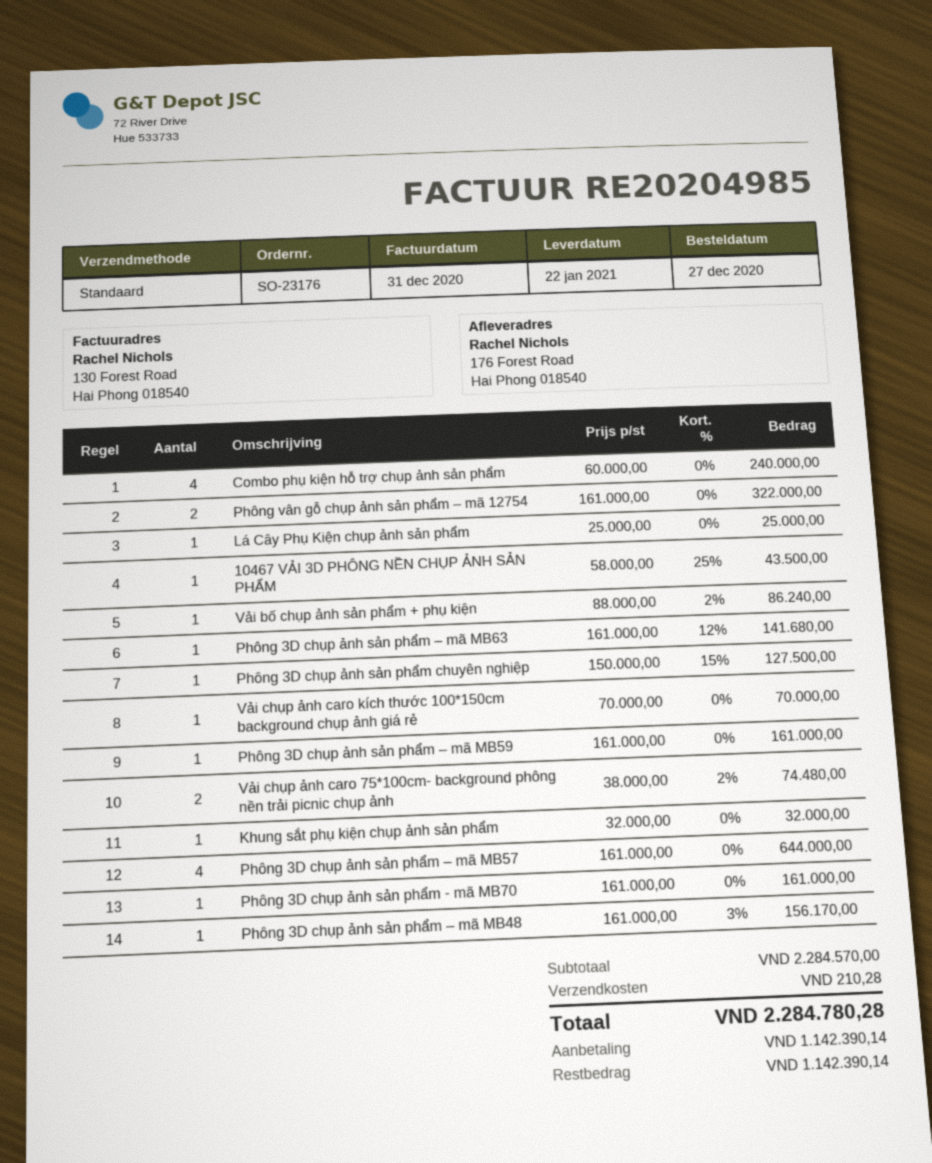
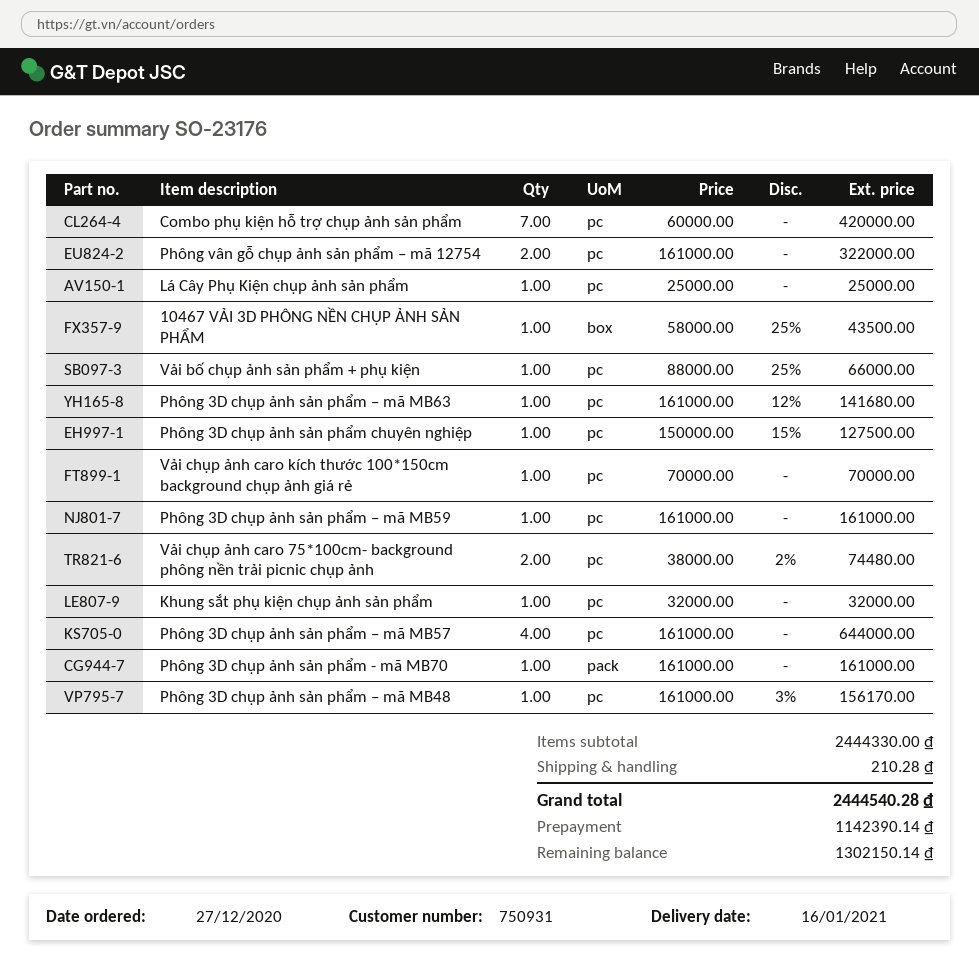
delivery date: 2021-01-22 -> 2021-01-16
Combo phụ kiện hỗ trợ chụp ảnh sản phẩm: 4 x 60000.00 = 240000.00 -> 7 x 60000.00 = 420000.00
Vải bố chụp ảnh sản phẩm + phụ kiện: 1 x 88000.00 - 2% = 86240.00 -> 1 x 88000.00 - 25% = 66000.00
subtotal: 2284570.00 -> 2444330.00
total: 2284780.28 -> 2444540.28
balance: 1142390.14 -> 1302150.14

